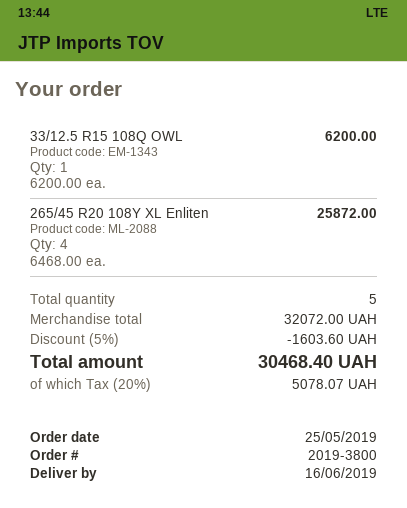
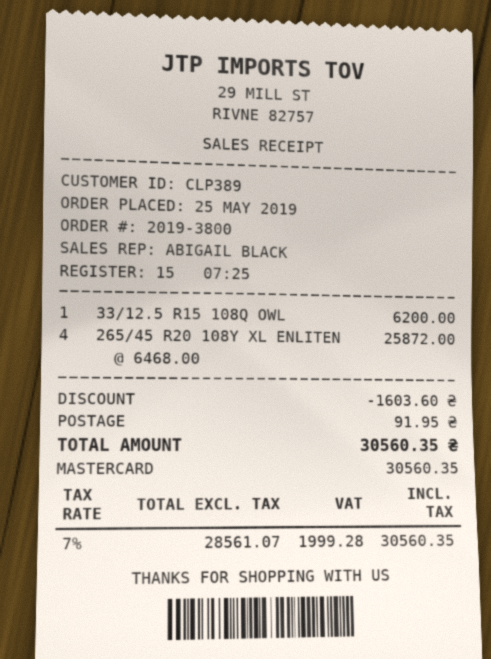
shipping: none -> 91.95
tax: 20% = 5078.07 -> 7% = 1999.28
total: 30468.40 -> 30560.35

